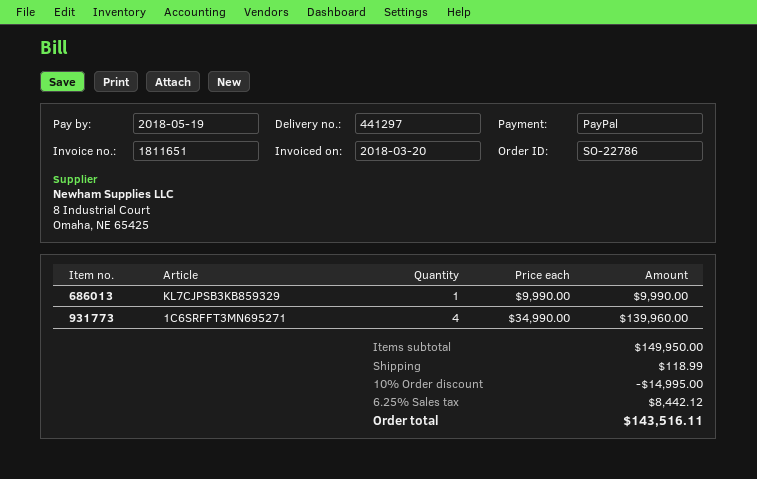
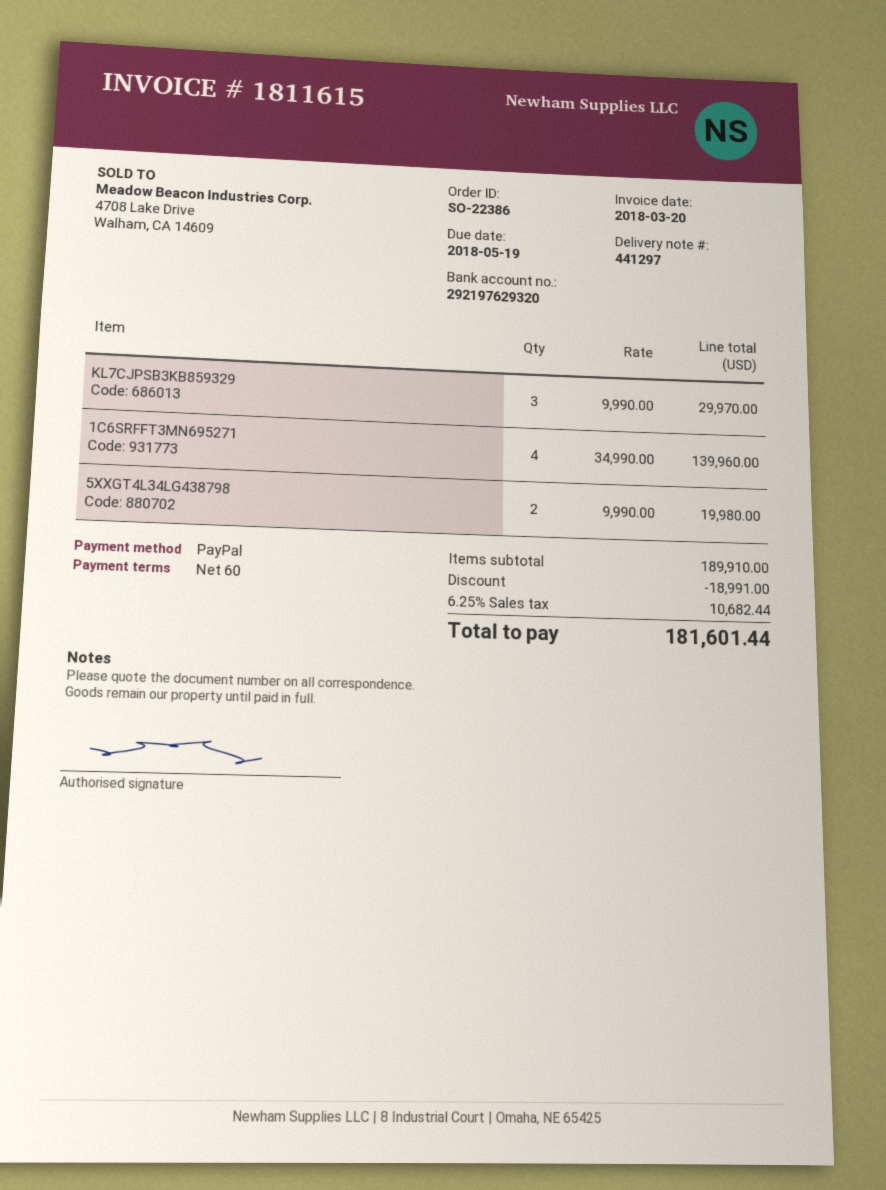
order number: SO-22786 -> SO-22386
invoice number: 1811651 -> 1811615
KL7CJPSB3KB859329: 1 x 9990.00 = 9990.00 -> 3 x 9990.00 = 29970.00
5XXGT4L34LG438798: none -> 2 x 9990.00 = 19980.00
subtotal: 149950.00 -> 189910.00
discount: 14995.00 -> 18991.00
shipping: 118.99 -> none
tax: 6.25% = 8442.12 -> 6.25% = 10682.44
total: 143516.11 -> 181601.44

